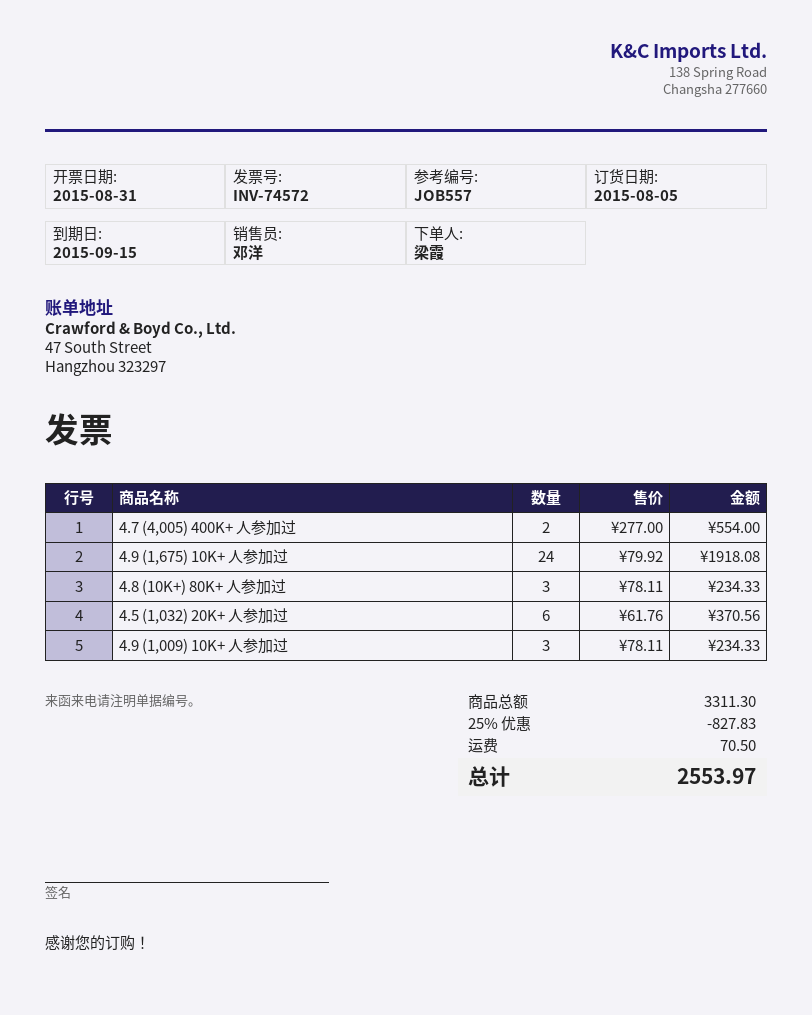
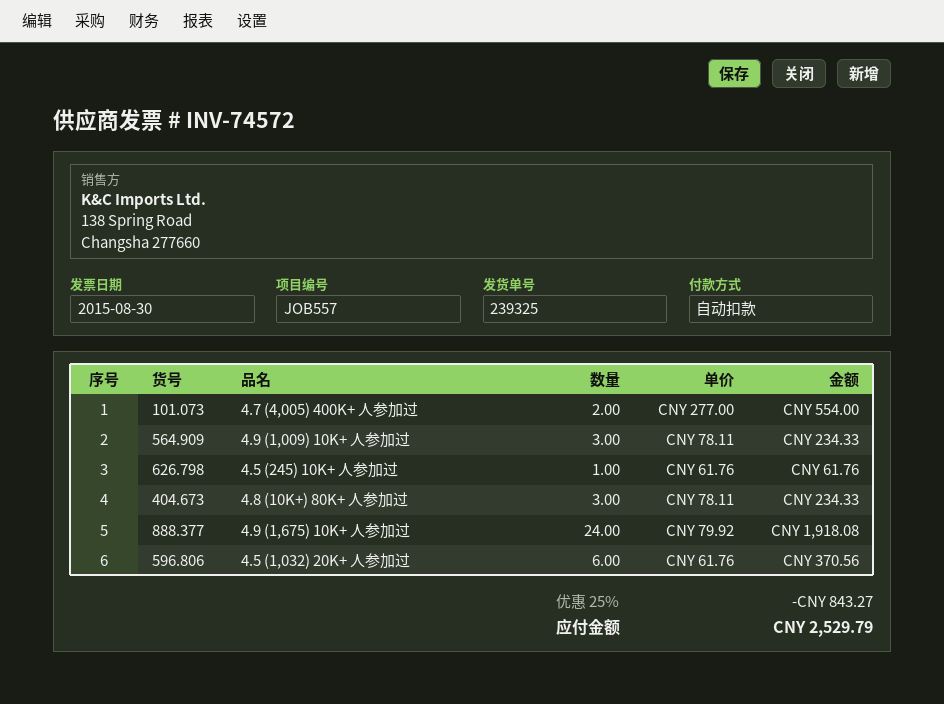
invoice date: 2015-08-31 -> 2015-08-30
4.5 (245) 10K+ 人参加过: none -> 1 x 61.76 = 61.76
discount: 25% = 827.83 -> 25% = 843.27
shipping: 70.50 -> none
total: 2553.97 -> 2529.79

